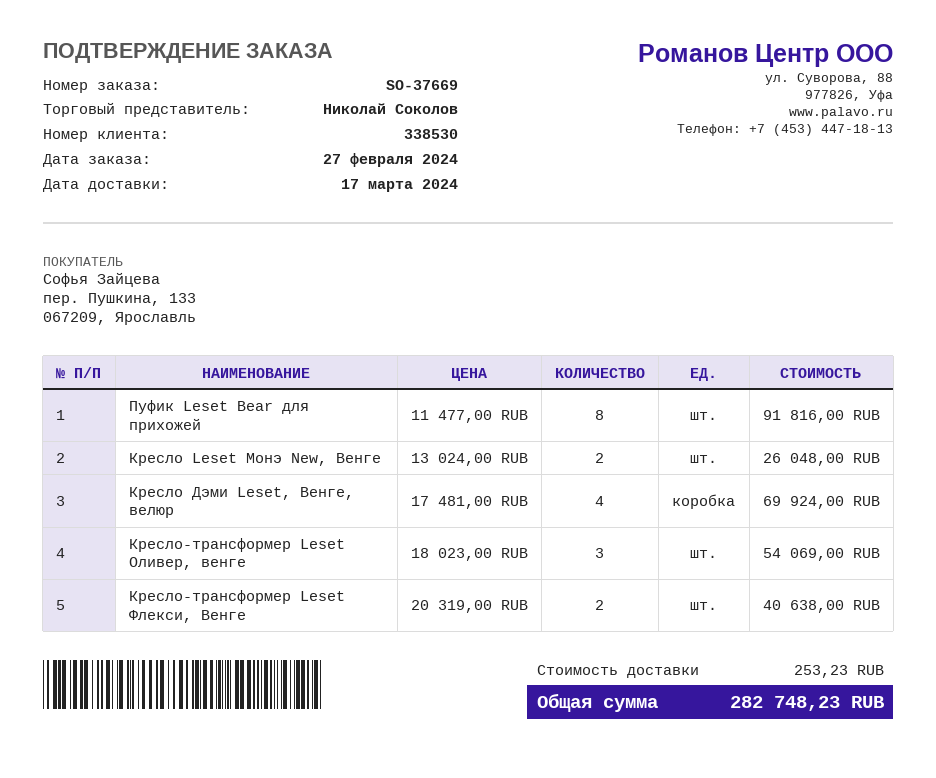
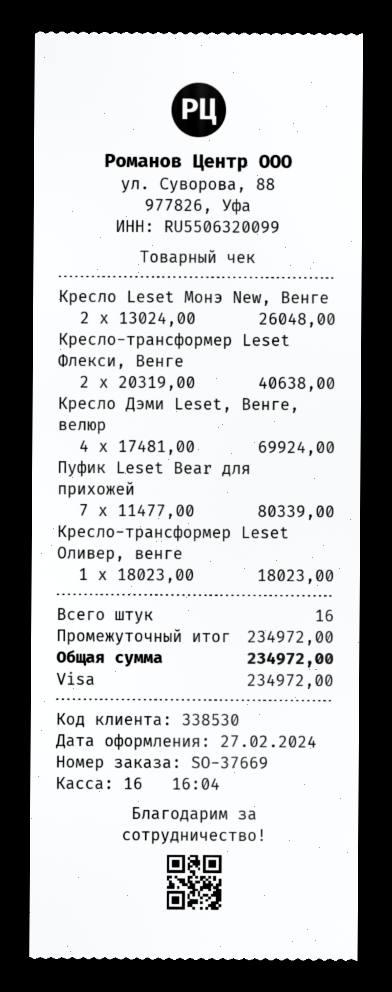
Пуфик Leset Bear для прихожей: 8 x 11477.00 = 91816.00 -> 7 x 11477.00 = 80339.00
Кресло-трансформер Leset Оливер, венге: 3 x 18023.00 = 54069.00 -> 1 x 18023.00 = 18023.00
shipping: 253.23 -> none
total: 282748.23 -> 234972.00

